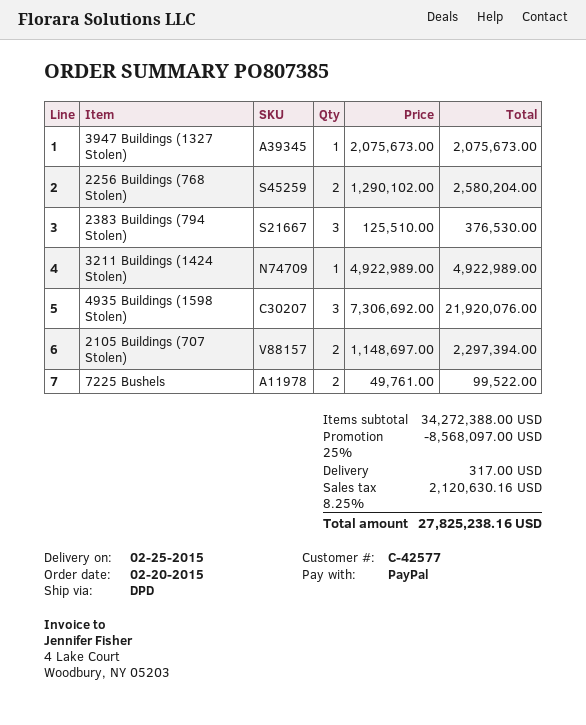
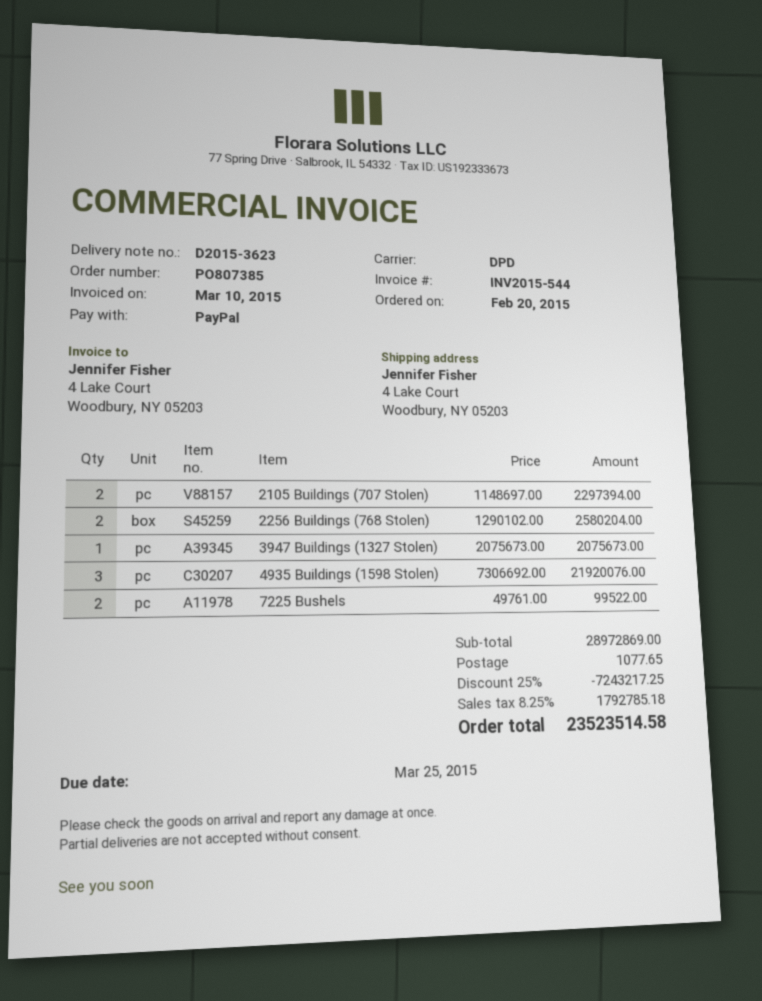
2383 Buildings (794 Stolen): 3 x 125510.00 = 376530.00 -> none
3211 Buildings (1424 Stolen): 1 x 4922989.00 = 4922989.00 -> none
subtotal: 34272388.00 -> 28972869.00
discount: 25% = 8568097.00 -> 25% = 7243217.25
shipping: 317.00 -> 1077.65
tax: 8.25% = 2120630.16 -> 8.25% = 1792785.18
total: 27825238.16 -> 23523514.58

